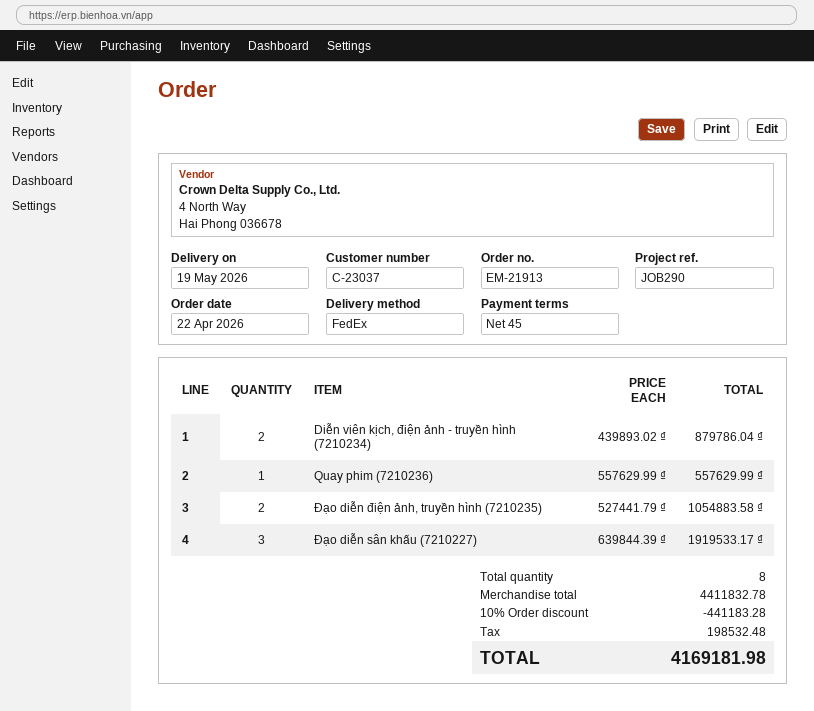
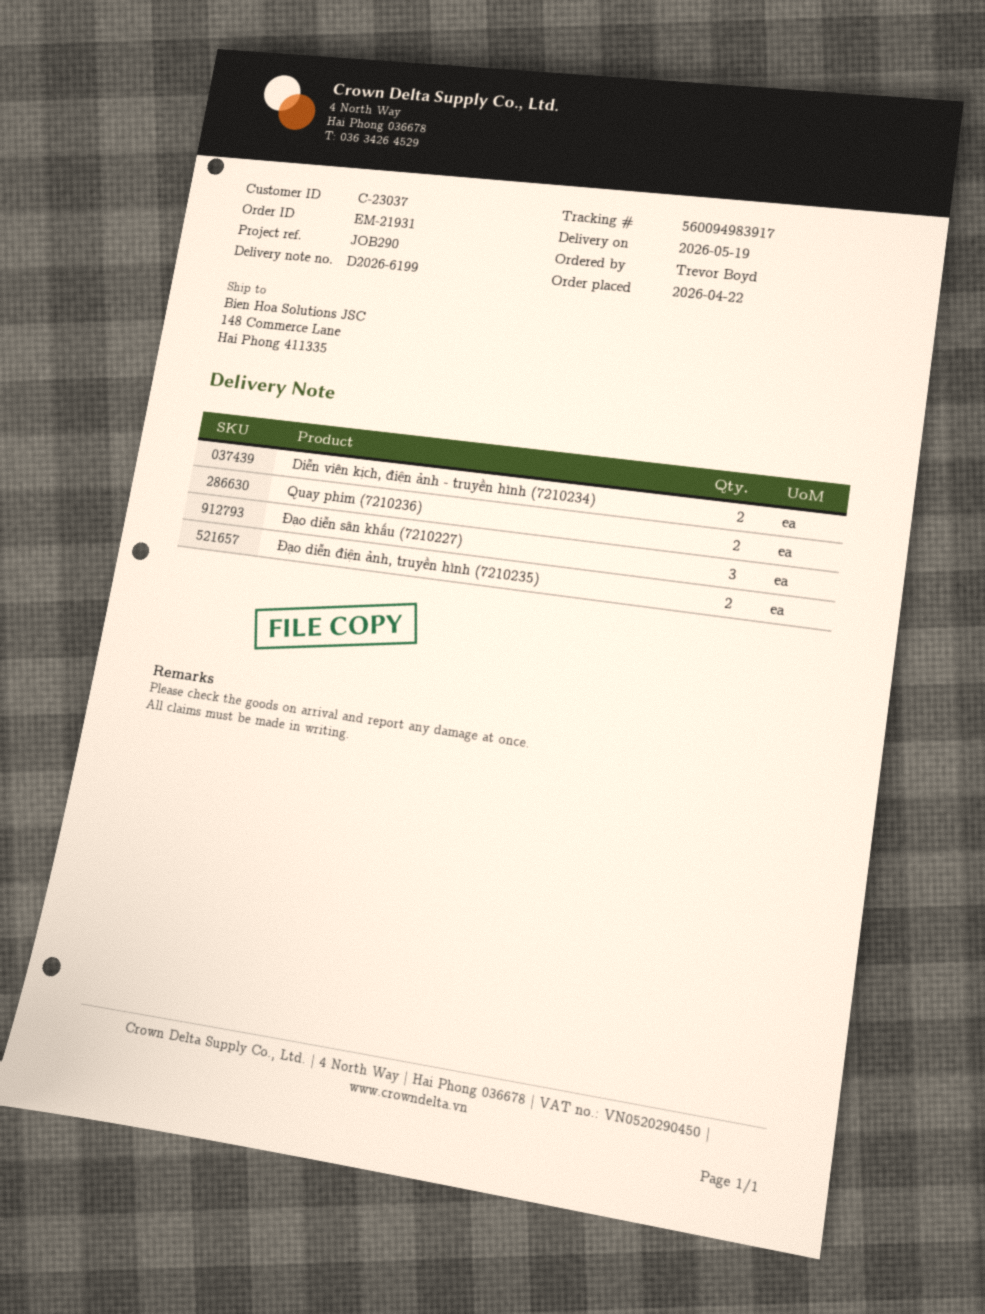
order number: EM-21913 -> EM-21931
Quay phim (7210236): 1 -> 2

